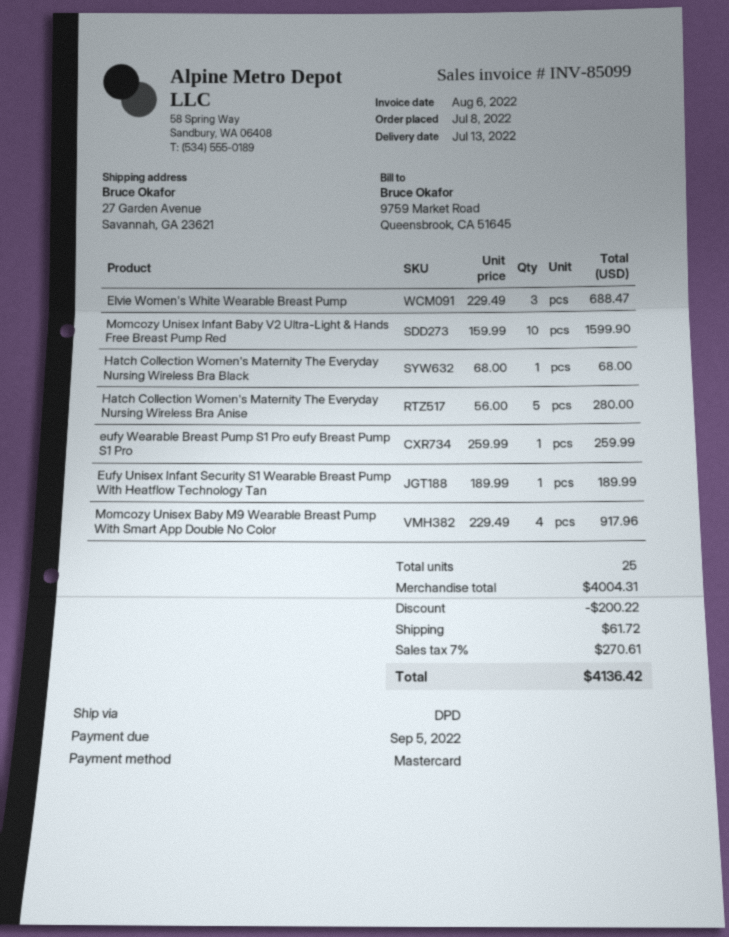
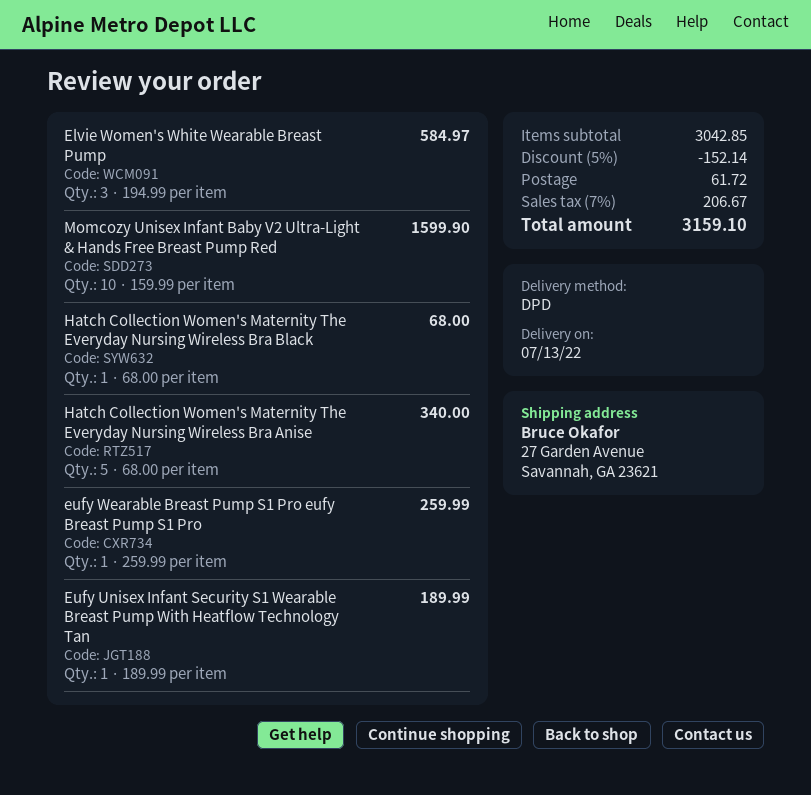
Elvie Women's White Wearable Breast Pump: 3 x 229.49 = 688.47 -> 3 x 194.99 = 584.97
Hatch Collection Women's Maternity The Everyday Nursing Wireless Bra Anise: 5 x 56.00 = 280.00 -> 5 x 68.00 = 340.00
Momcozy Unisex Baby M9 Wearable Breast Pump With Smart App Double No Color: 4 x 229.49 = 917.96 -> none
subtotal: 4004.31 -> 3042.85
discount: 200.22 -> 152.14
tax: 7% = 270.61 -> 7% = 206.67
total: 4136.42 -> 3159.10

